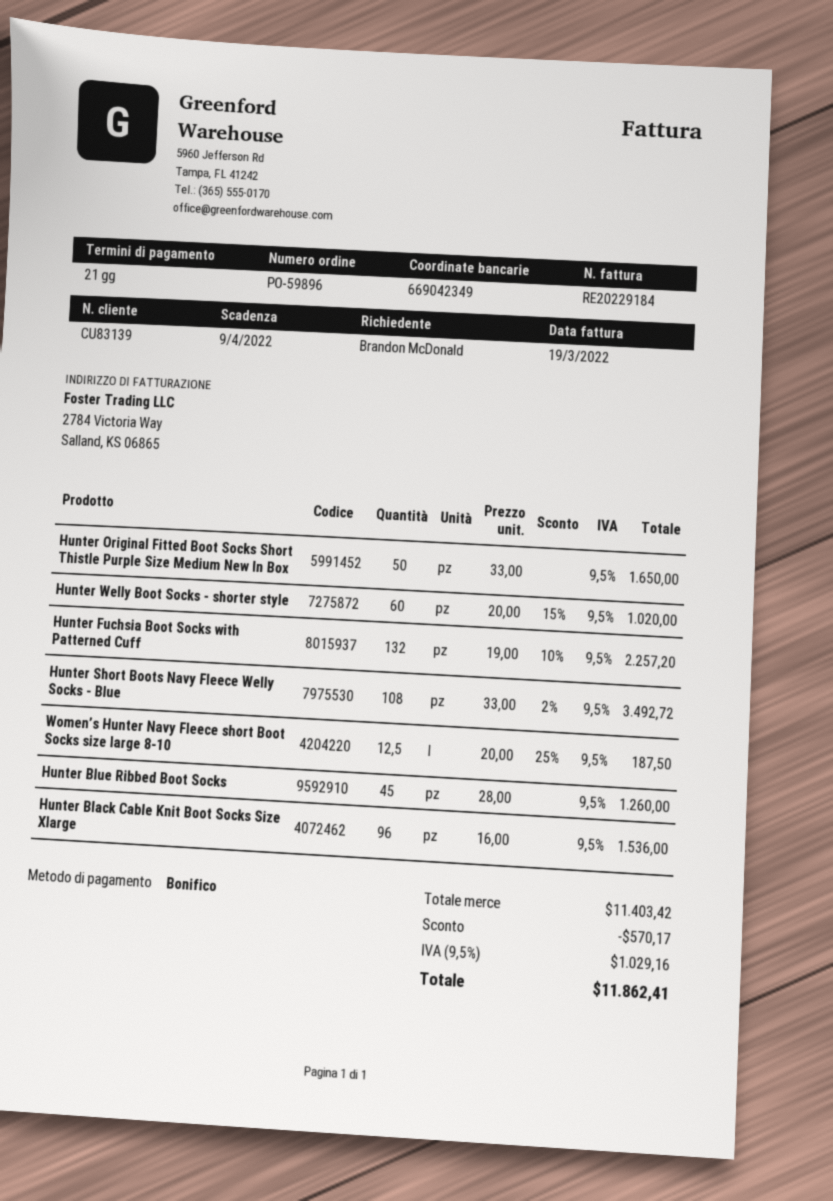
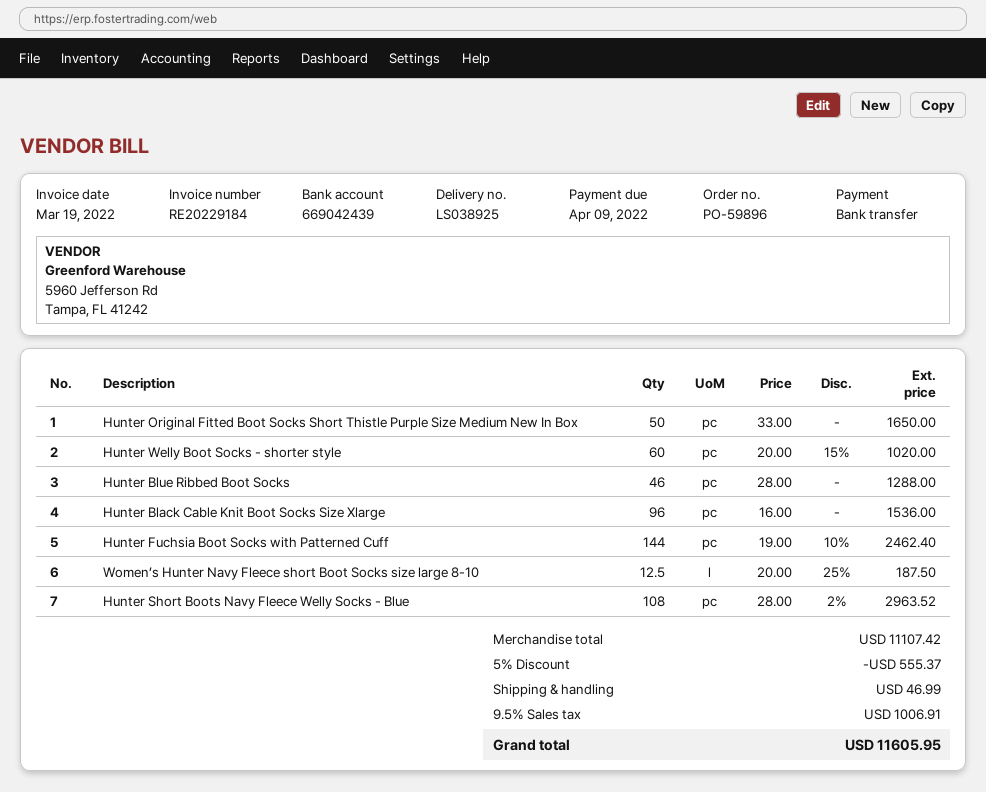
bank account: 669042349 -> 669042439
Hunter Fuchsia Boot Socks with Patterned Cuff: 132 x 19.00 - 10% = 2257.20 -> 144 x 19.00 - 10% = 2462.40
Hunter Short Boots Navy Fleece Welly Socks - Blue: 108 x 33.00 - 2% = 3492.72 -> 108 x 28.00 - 2% = 2963.52
Hunter Blue Ribbed Boot Socks: 45 x 28.00 = 1260.00 -> 46 x 28.00 = 1288.00
subtotal: 11403.42 -> 11107.42
discount: 570.17 -> 555.37
shipping: none -> 46.99
tax: 9.5% = 1029.16 -> 9.5% = 1006.91
total: 11862.41 -> 11605.95

